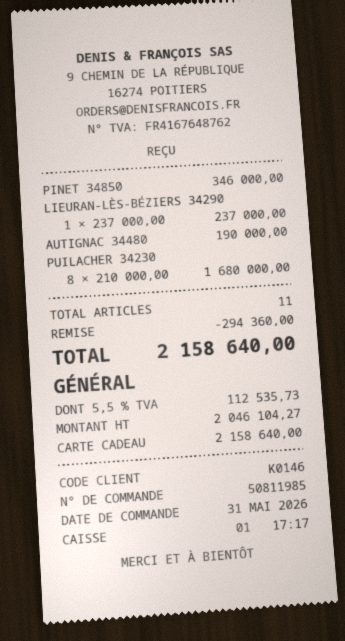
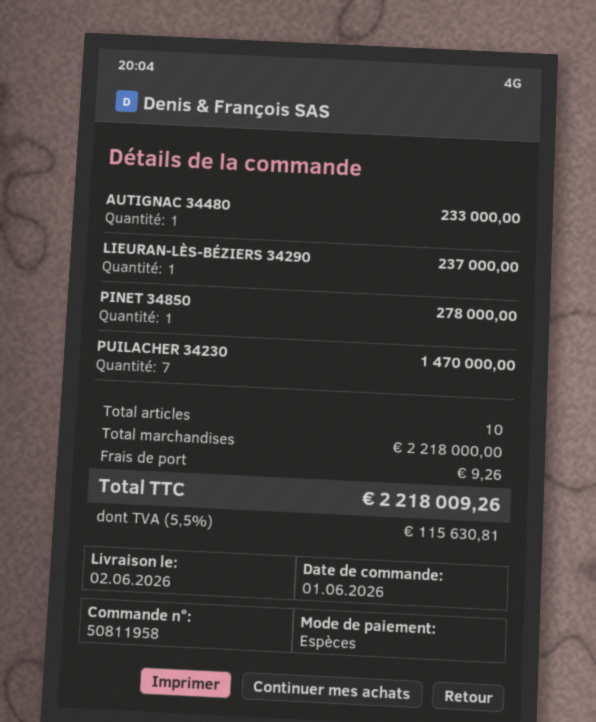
order number: 50811985 -> 50811958
order date: 2026-05-31 -> 2026-06-01
payment method: gift card -> cash
PINET 34850: 1 for 346000.00 -> 1 for 278000.00
AUTIGNAC 34480: 1 for 190000.00 -> 1 for 233000.00
PUILACHER 34230: 8 for 1680000.00 -> 7 for 1470000.00
total quantity: 11 -> 10
discount: 294360.00 -> none
shipping: none -> 9.26
tax: 5.5% = 112535.73 -> 5.5% = 115630.81
total: 2158640.00 -> 2218009.26

